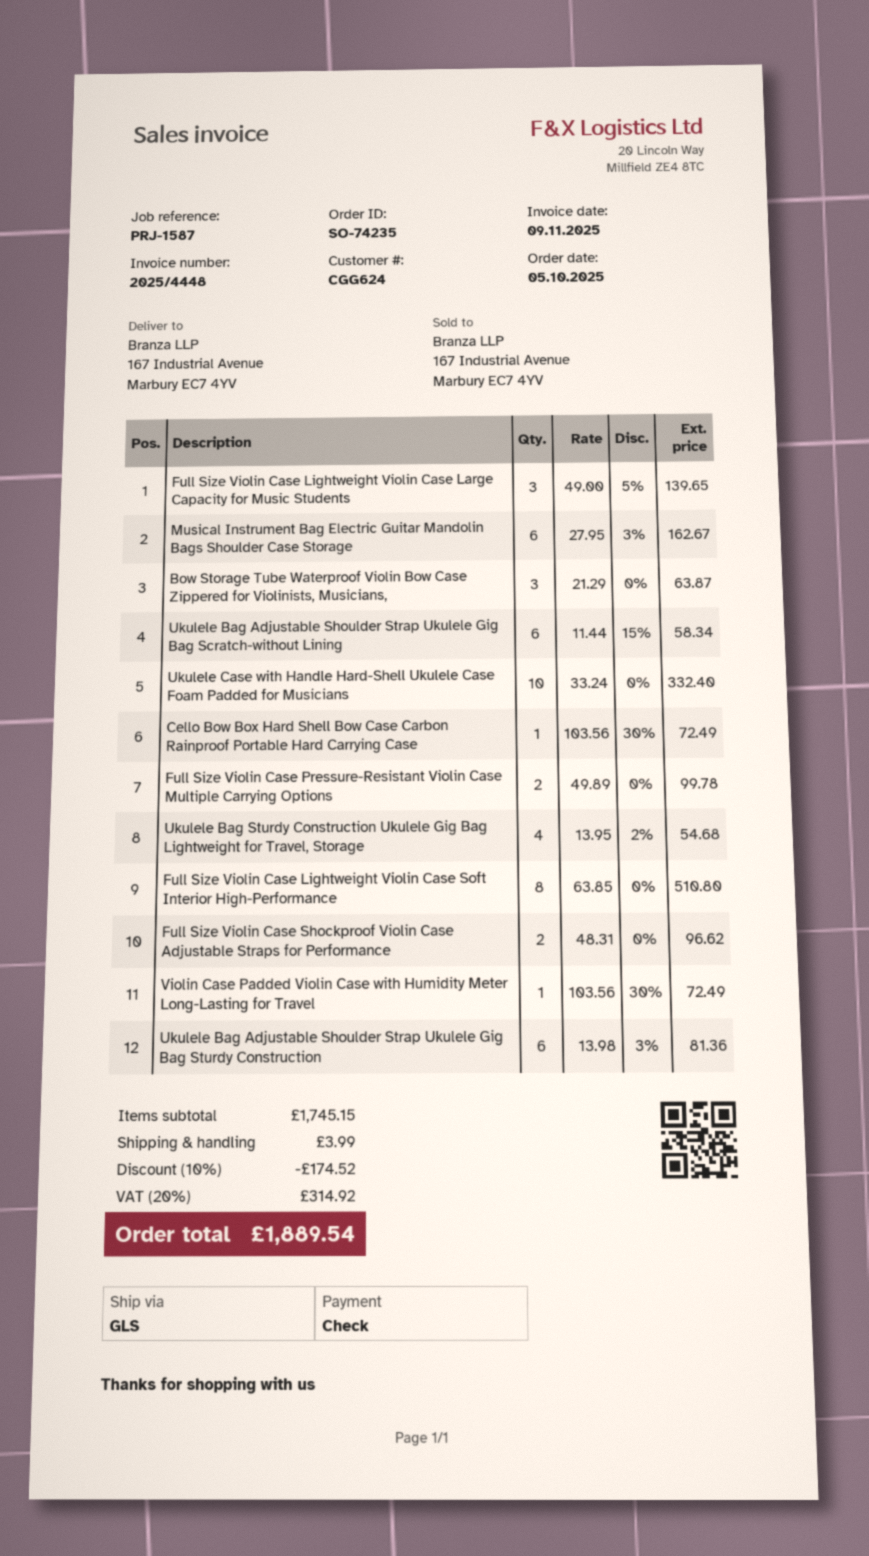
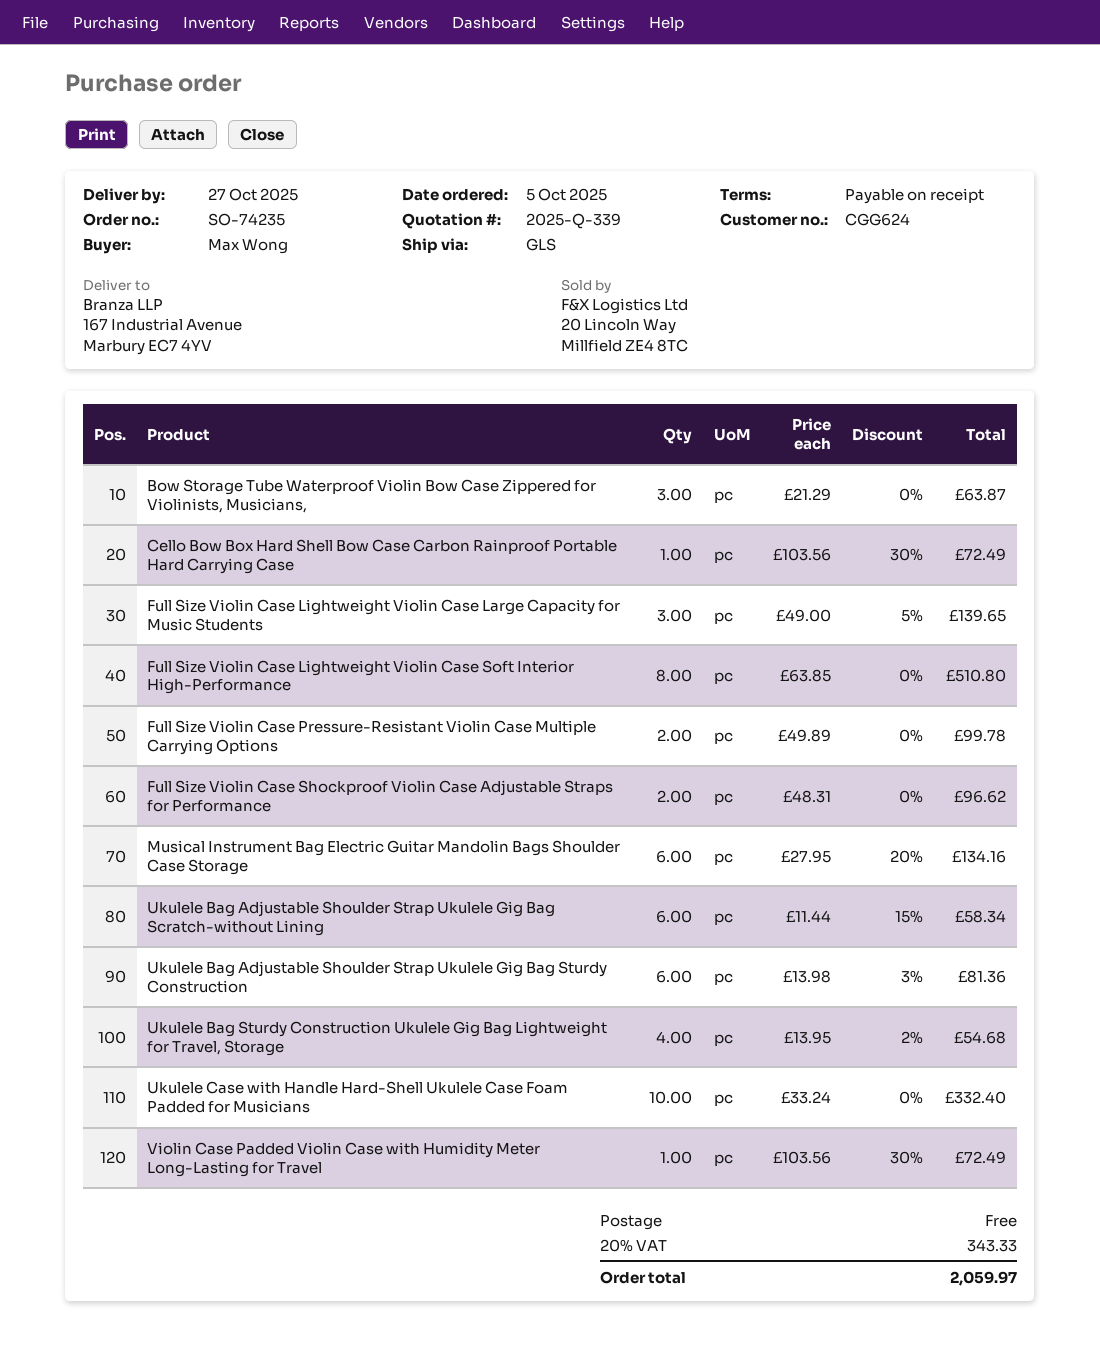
Musical Instrument Bag Electric Guitar Mandolin Bags Shoulder Case Storage: 6 x 27.95 - 3% = 162.67 -> 6 x 27.95 - 20% = 134.16
discount: 10% = 174.52 -> none
shipping: 3.99 -> 0.00
tax: 20% = 314.92 -> 20% = 343.33
total: 1889.54 -> 2059.97

